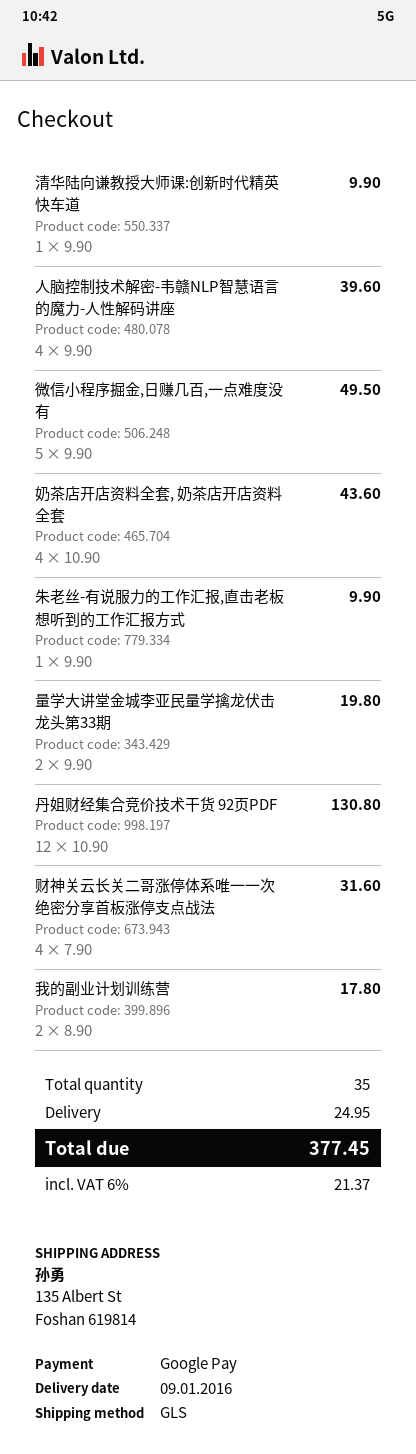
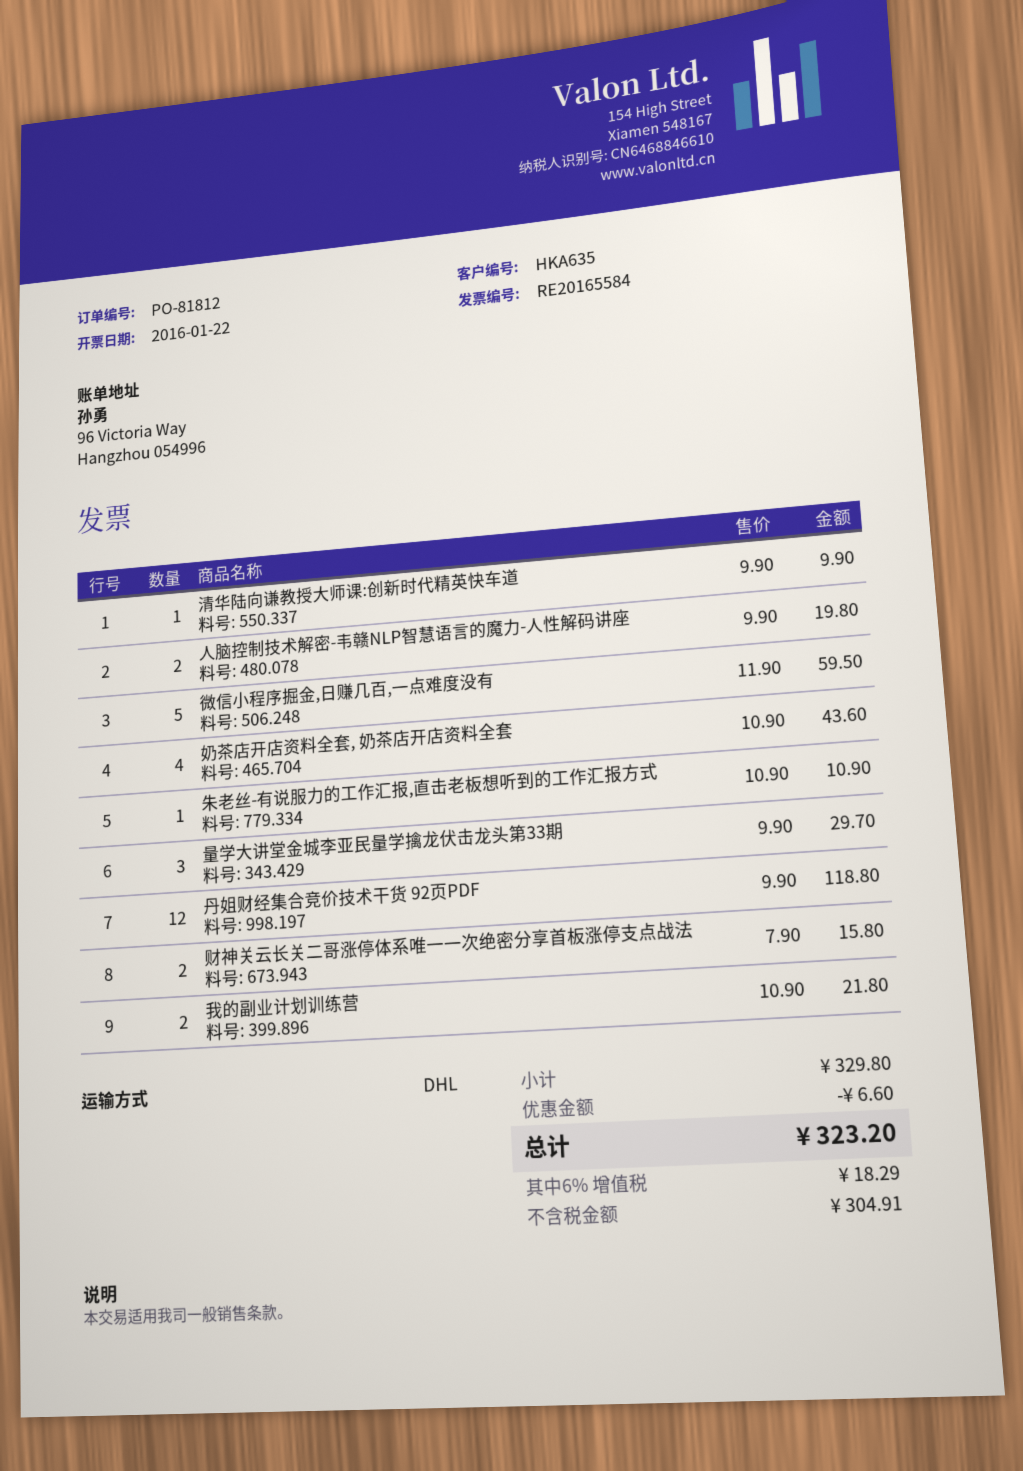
shipping method: GLS -> DHL
人脑控制技术解密-韦赣NLP智慧语言的魔力-人性解码讲座: 4 x 9.90 = 39.60 -> 2 x 9.90 = 19.80
微信小程序掘金,日赚几百,一点难度没有: 5 x 9.90 = 49.50 -> 5 x 11.90 = 59.50
朱老丝-有说服力的工作汇报,直击老板想听到的工作汇报方式: 1 x 9.90 = 9.90 -> 1 x 10.90 = 10.90
量学大讲堂金城李亚民量学擒龙伏击龙头第33期: 2 x 9.90 = 19.80 -> 3 x 9.90 = 29.70
丹姐财经集合竞价技术干货 92页PDF: 12 x 10.90 = 130.80 -> 12 x 9.90 = 118.80
财神关云长关二哥涨停体系唯一一次绝密分享首板涨停支点战法: 4 x 7.90 = 31.60 -> 2 x 7.90 = 15.80
我的副业计划训练营: 2 x 8.90 = 17.80 -> 2 x 10.90 = 21.80
discount: none -> 6.60
shipping: 24.95 -> none
tax: 6% = 21.37 -> 6% = 18.29
total: 377.45 -> 323.20

